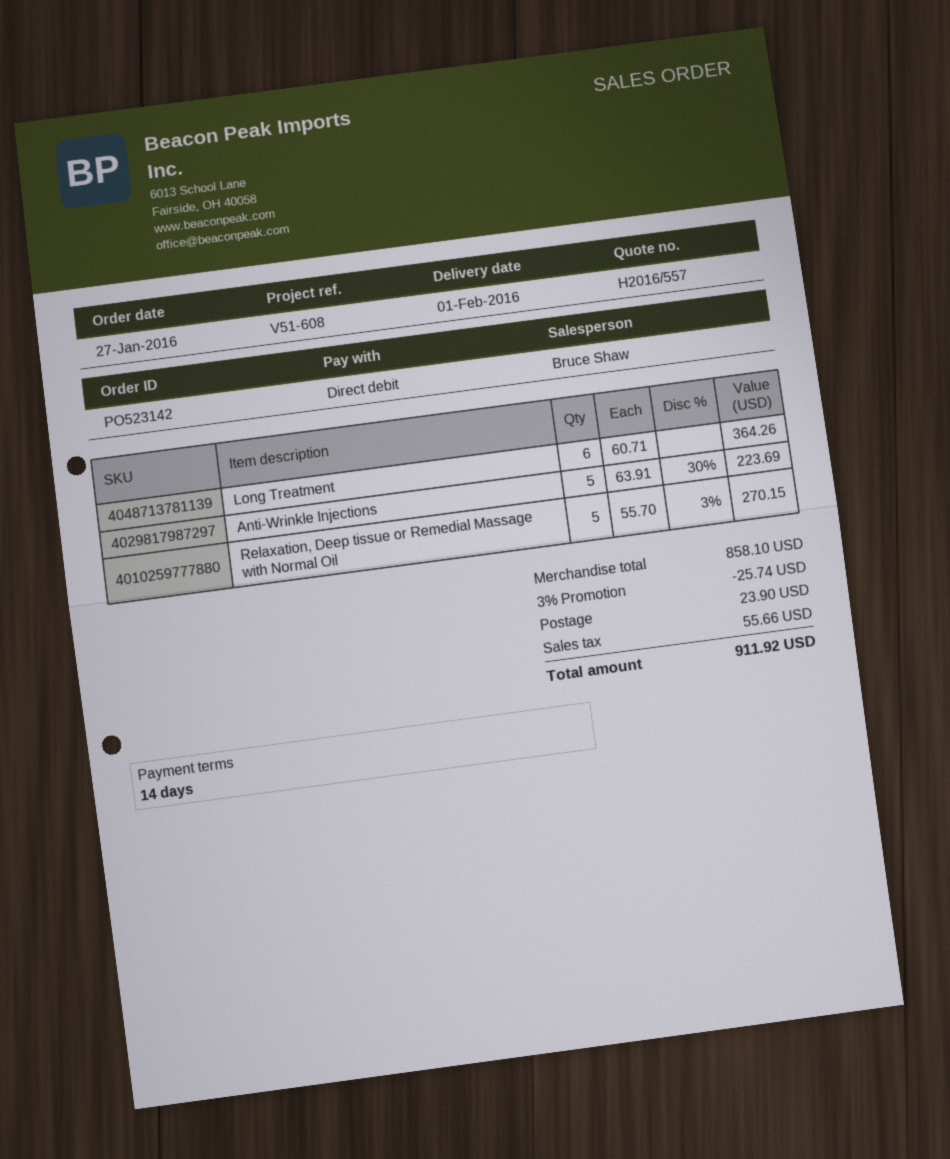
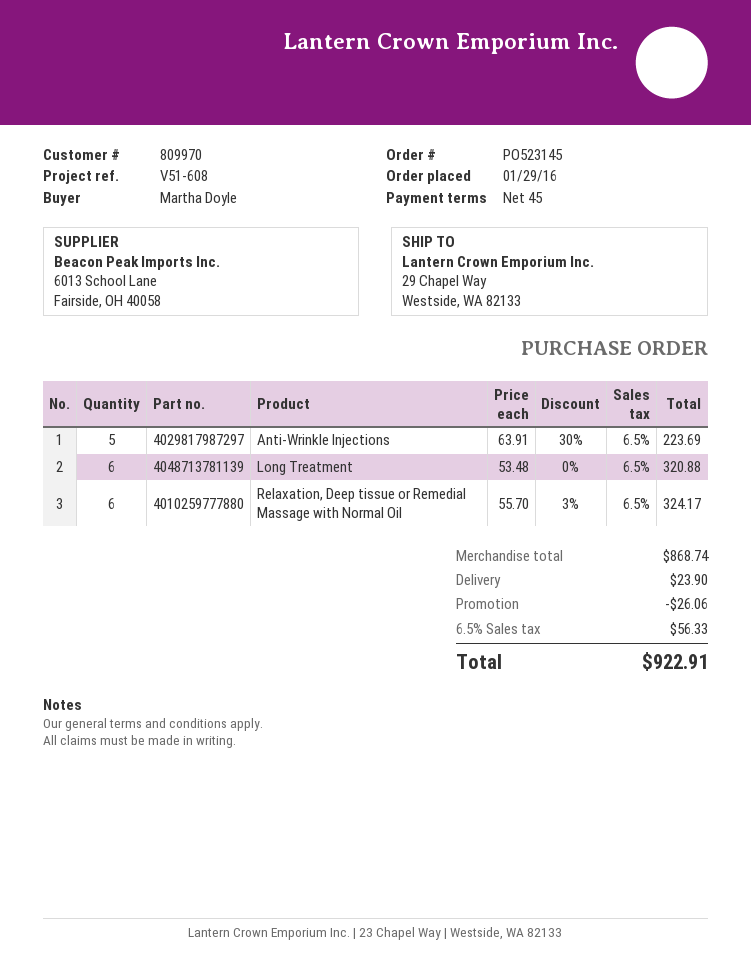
order number: PO523142 -> PO523145
order date: 2016-01-27 -> 2016-01-29
payment terms: 14 days -> 45 days
Long Treatment: 6 x 60.71 = 364.26 -> 6 x 53.48 = 320.88
Relaxation, Deep tissue or Remedial Massage with Normal Oil: 5 x 55.70 - 3% = 270.15 -> 6 x 55.70 - 3% = 324.17
subtotal: 858.10 -> 868.74
discount: 25.74 -> 26.06
tax: 55.66 -> 56.33
total: 911.92 -> 922.91

